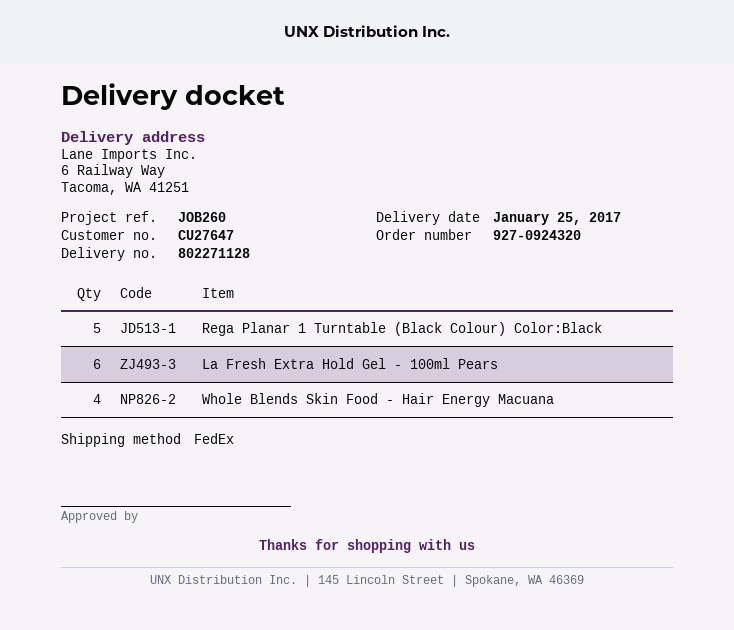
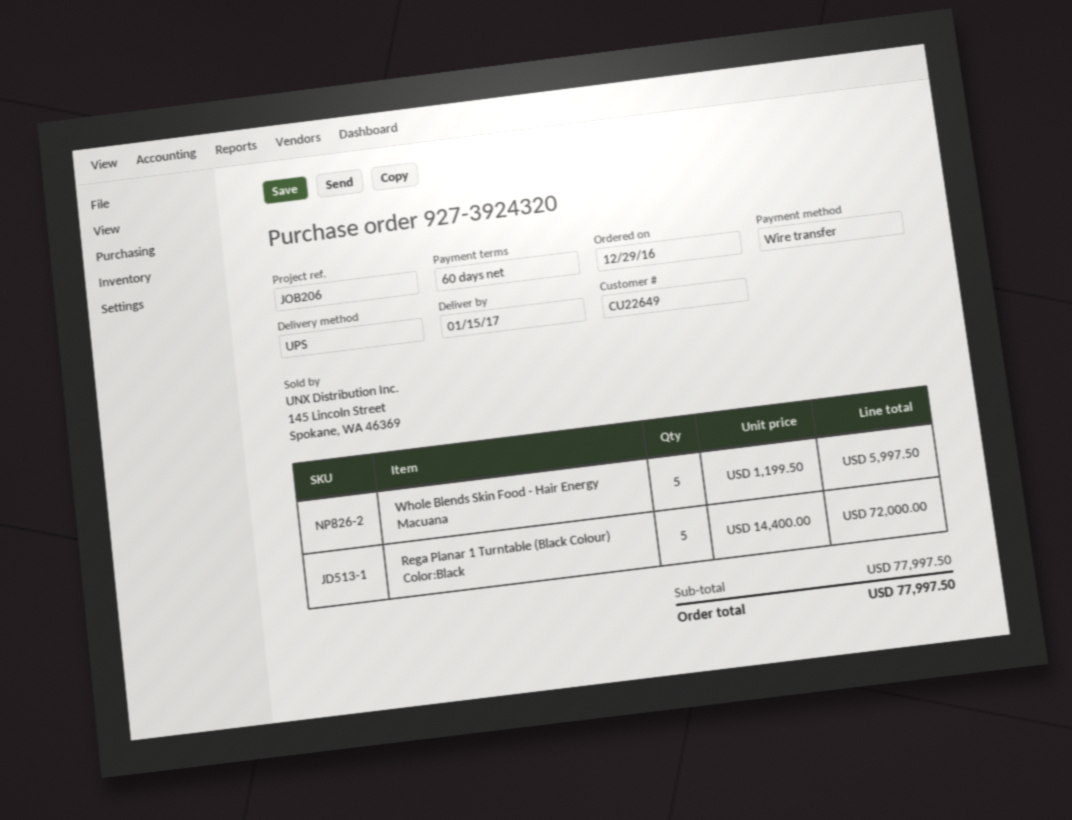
order number: 927-0924320 -> 927-3924320
delivery date: 2017-01-25 -> 2017-01-15
customer number: CU27647 -> CU22649
reference: JOB260 -> JOB206
shipping method: FedEx -> UPS
La Fresh Extra Hold Gel - 100ml Pears: 6 -> none
Whole Blends Skin Food - Hair Energy Macuana: 4 -> 5

